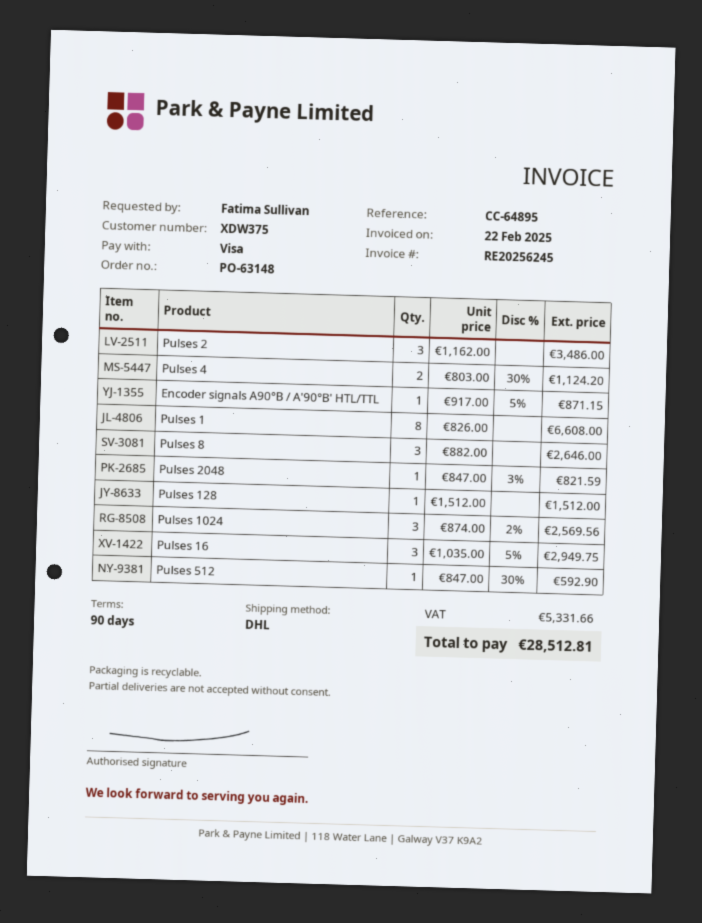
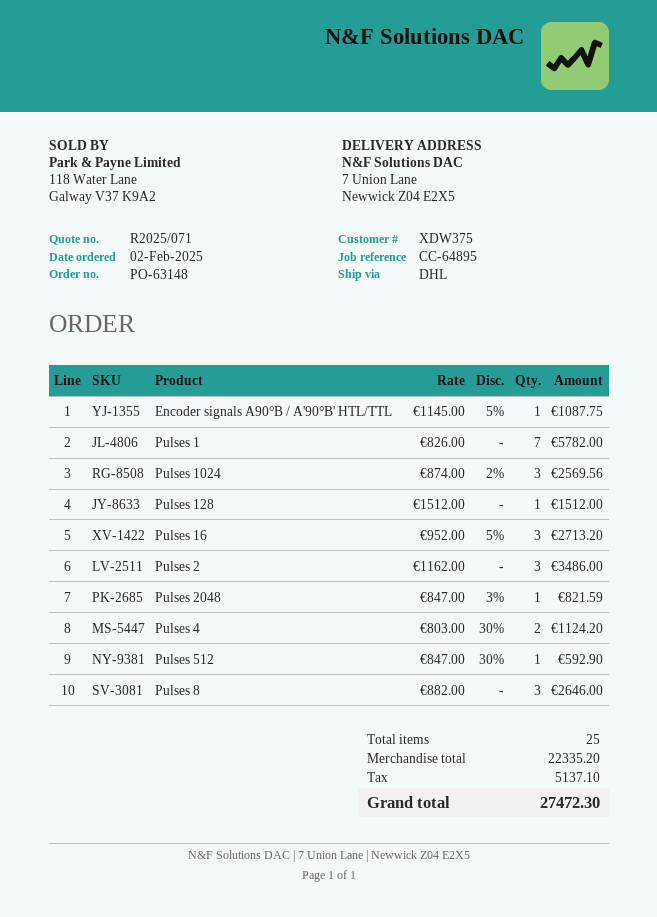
Encoder signals A90°B / A'90°B' HTL/TTL: 1 x 917.00 - 5% = 871.15 -> 1 x 1145.00 - 5% = 1087.75
Pulses 1: 8 x 826.00 = 6608.00 -> 7 x 826.00 = 5782.00
Pulses 16: 3 x 1035.00 - 5% = 2949.75 -> 3 x 952.00 - 5% = 2713.20
tax: 5331.66 -> 5137.10
total: 28512.81 -> 27472.30

